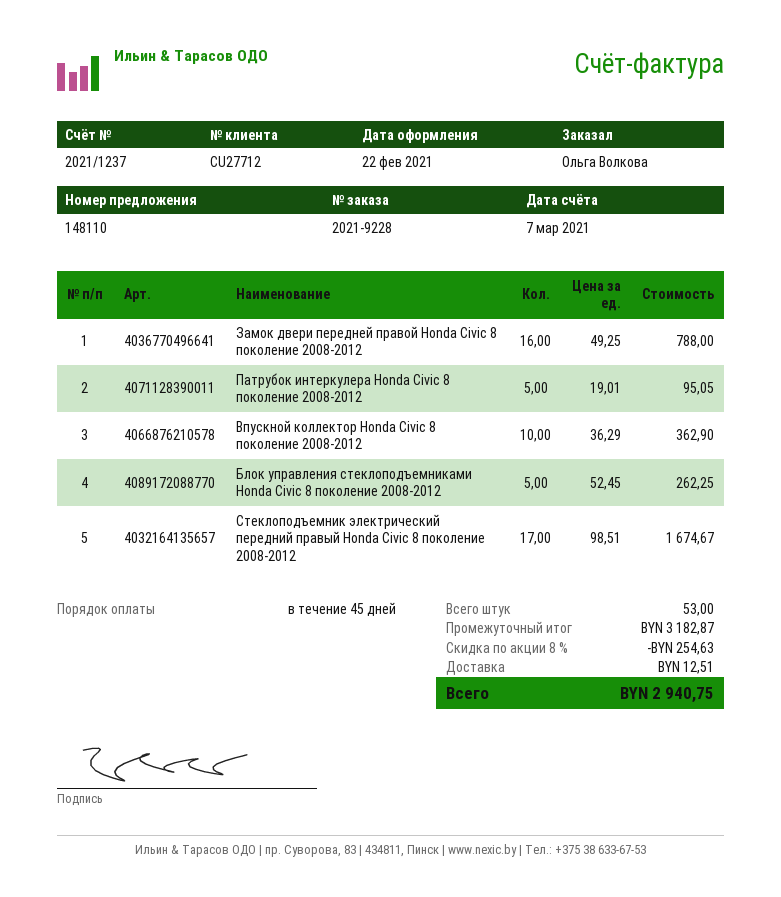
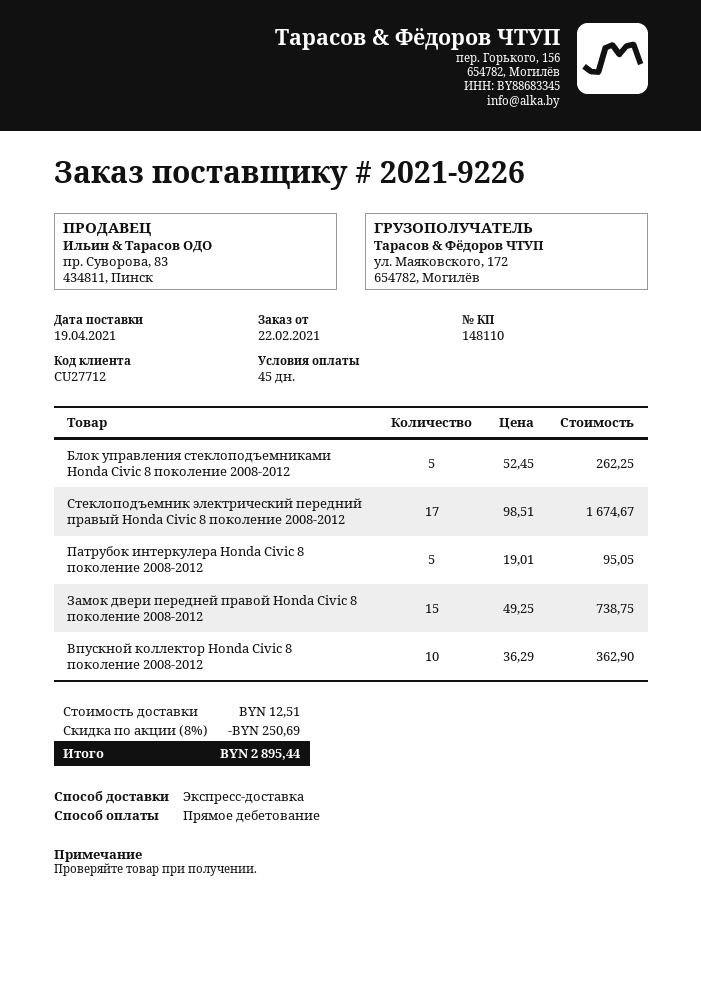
order number: 2021-9228 -> 2021-9226
Замок двери передней правой Honda Civic 8 поколение 2008-2012: 16 x 49.25 = 788.00 -> 15 x 49.25 = 738.75
discount: 8% = 254.63 -> 8% = 250.69
total: 2940.75 -> 2895.44

